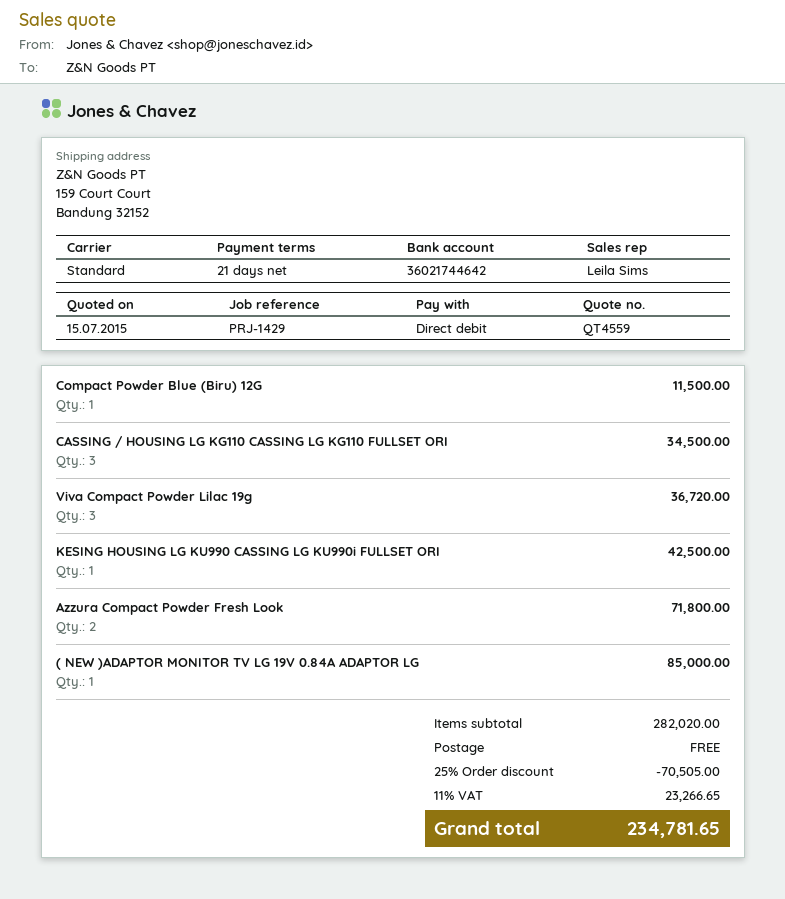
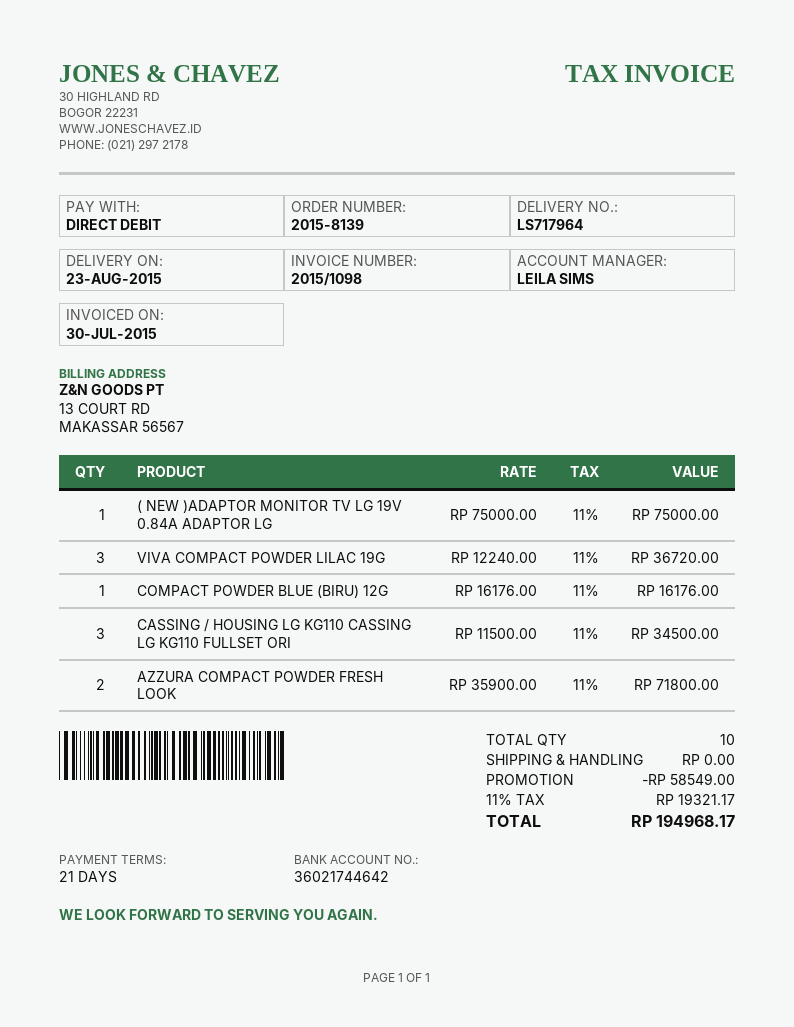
Compact Powder Blue (Biru) 12G: 1 for 11500.00 -> 1 for 16176.00
KESING HOUSING LG KU990 CASSING LG KU990i FULLSET ORI: 1 for 42500.00 -> none
( NEW )ADAPTOR MONITOR TV LG 19V 0.84A ADAPTOR LG: 1 for 85000.00 -> 1 for 75000.00
discount: 70505.00 -> 58549.00
tax: 11% = 23266.65 -> 11% = 19321.17
total: 234781.65 -> 194968.17

